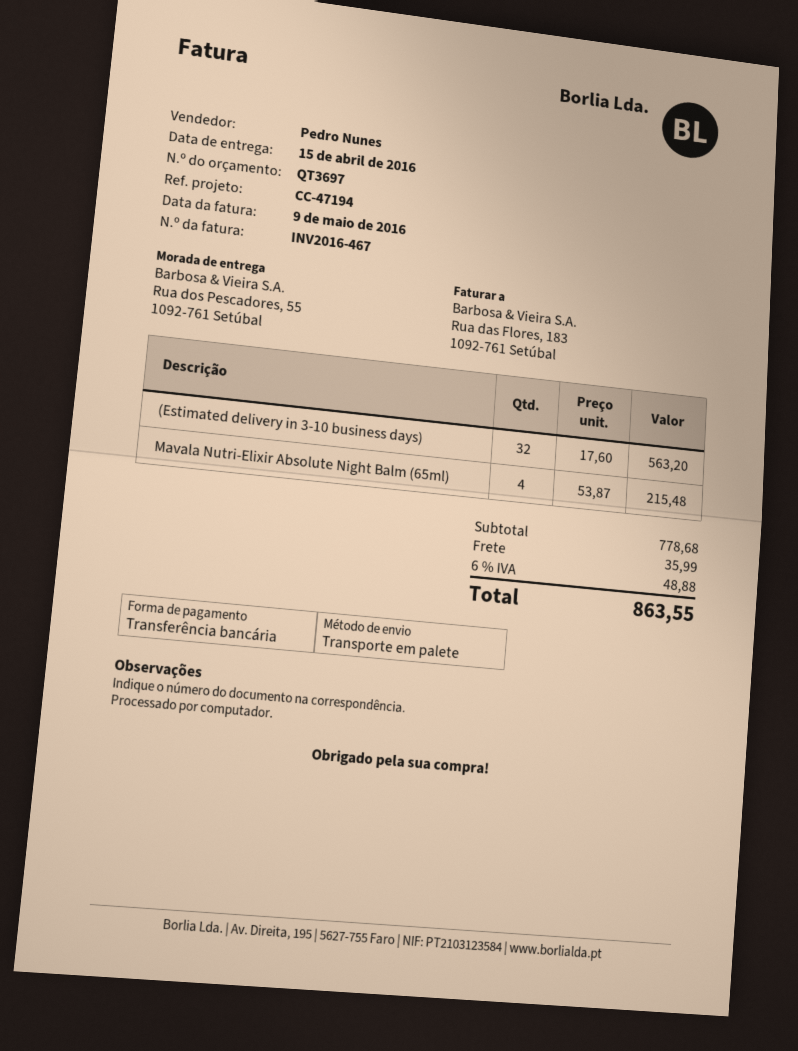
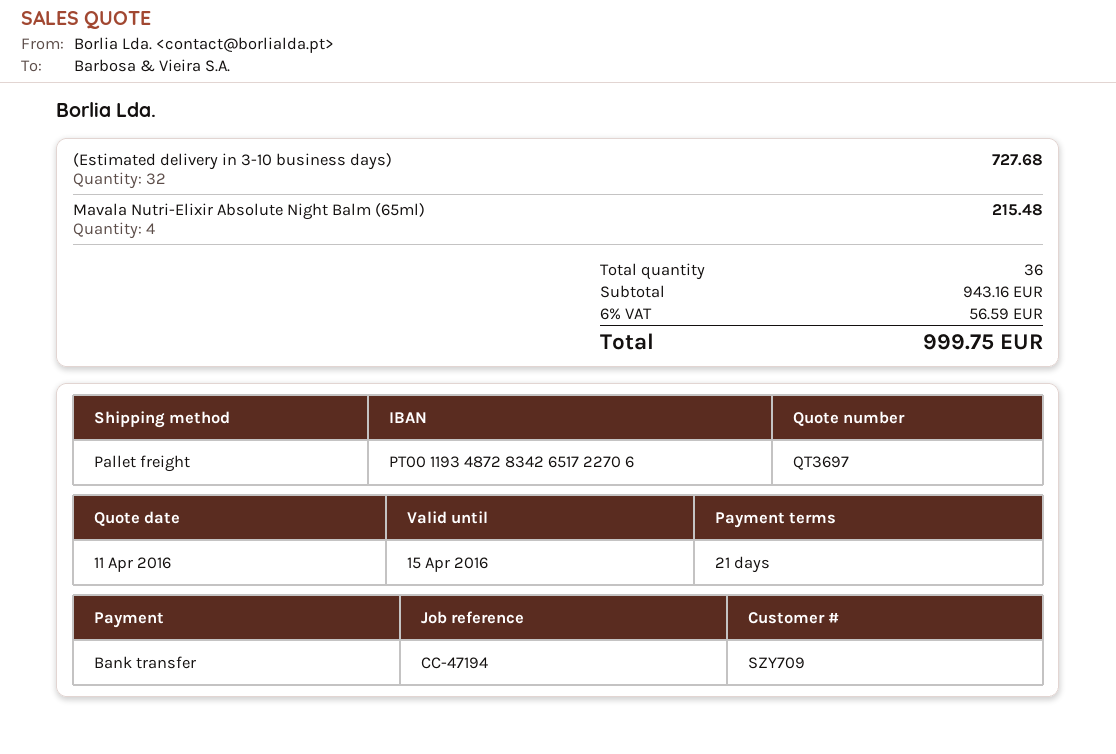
(Estimated delivery in 3-10 business days): 32 for 563.20 -> 32 for 727.68
subtotal: 778.68 -> 943.16
shipping: 35.99 -> none
tax: 6% = 48.88 -> 6% = 56.59
total: 863.55 -> 999.75

